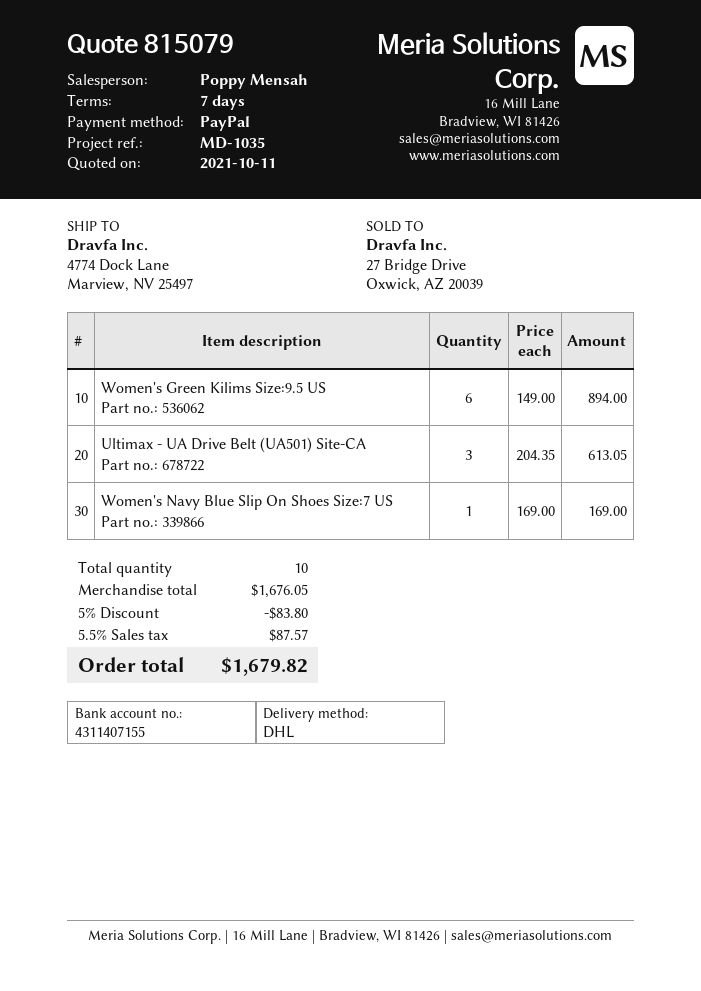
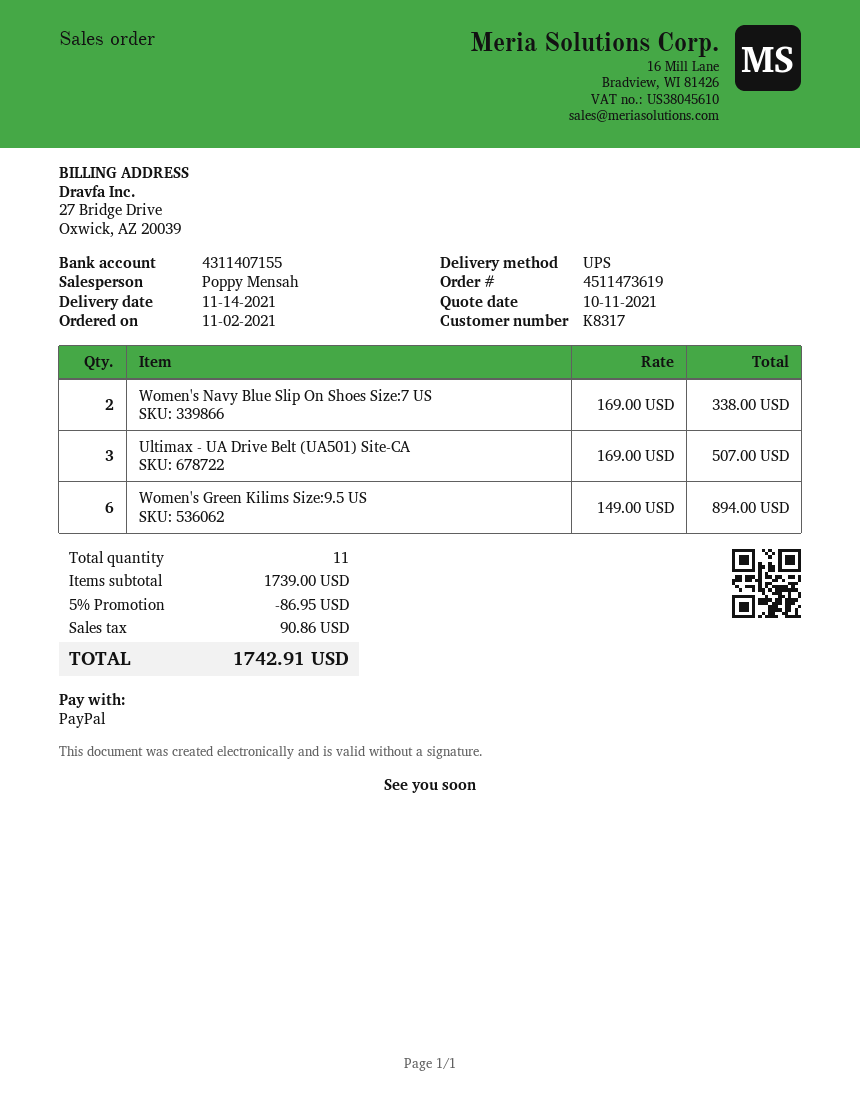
shipping method: DHL -> UPS
Ultimax - UA Drive Belt (UA501) Site-CA: 3 x 204.35 = 613.05 -> 3 x 169.00 = 507.00
Women's Navy Blue Slip On Shoes Size:7 US: 1 x 169.00 = 169.00 -> 2 x 169.00 = 338.00
total quantity: 10 -> 11
subtotal: 1676.05 -> 1739.00
discount: 5% = 83.80 -> 5% = 86.95
tax: 87.57 -> 90.86
total: 1679.82 -> 1742.91

